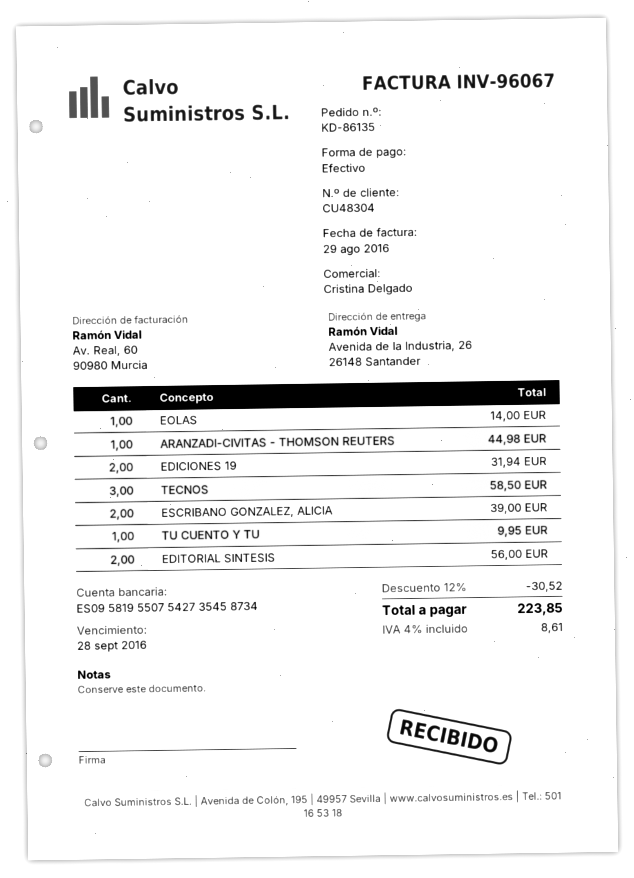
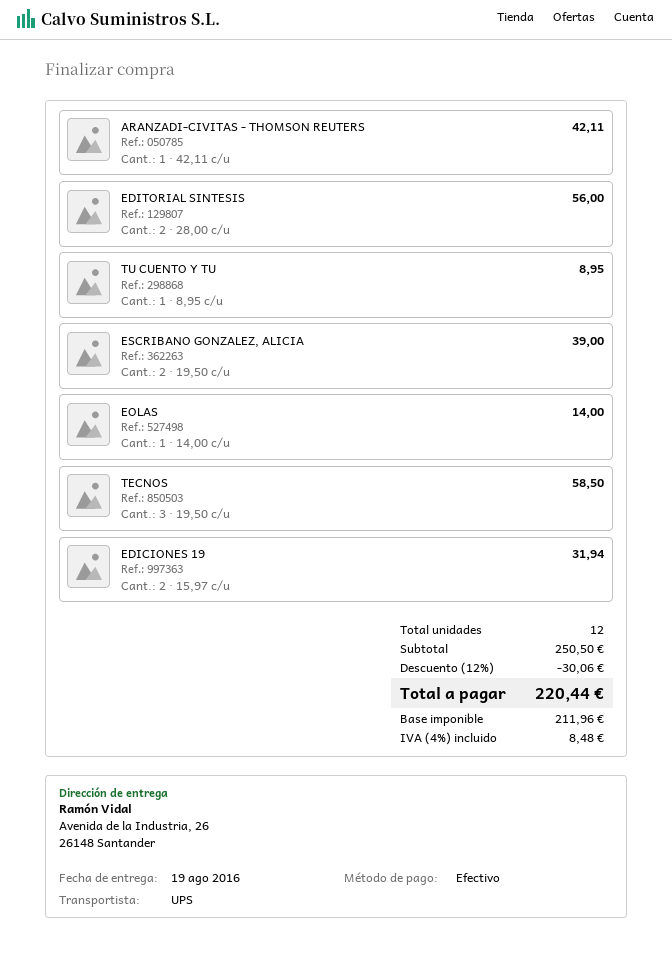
ARANZADI-CIVITAS - THOMSON REUTERS: 1 for 44.98 -> 1 for 42.11
TU CUENTO Y TU: 1 for 9.95 -> 1 for 8.95
discount: 12% = 30.52 -> 12% = 30.06
tax: 4% = 8.61 -> 4% = 8.48
total: 223.85 -> 220.44

